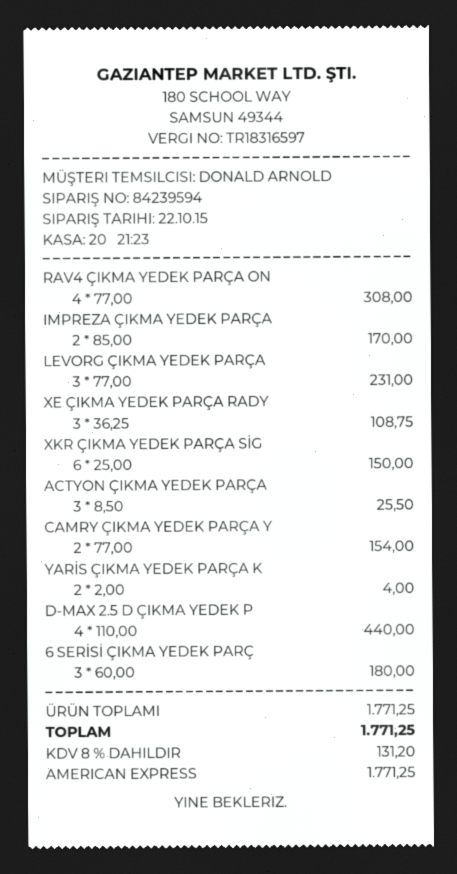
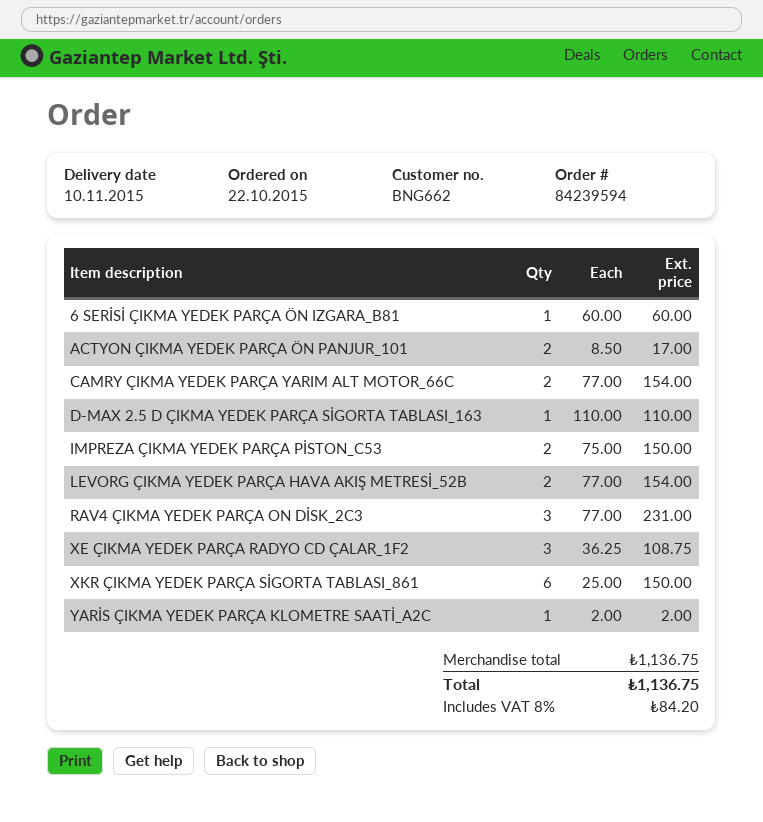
RAV4 ÇIKMA YEDEK PARÇA ON: 4 x 77.00 = 308.00 -> 3 x 77.00 = 231.00
IMPREZA ÇIKMA YEDEK PARÇA: 2 x 85.00 = 170.00 -> 2 x 75.00 = 150.00
LEVORG ÇIKMA YEDEK PARÇA: 3 x 77.00 = 231.00 -> 2 x 77.00 = 154.00
ACTYON ÇIKMA YEDEK PARÇA: 3 x 8.50 = 25.50 -> 2 x 8.50 = 17.00
YARİS ÇIKMA YEDEK PARÇA K: 2 x 2.00 = 4.00 -> 1 x 2.00 = 2.00
D-MAX 2.5 D ÇIKMA YEDEK P: 4 x 110.00 = 440.00 -> 1 x 110.00 = 110.00
6 SERİSİ ÇIKMA YEDEK PARÇ: 3 x 60.00 = 180.00 -> 1 x 60.00 = 60.00
subtotal: 1771.25 -> 1136.75
tax: 8% = 131.20 -> 8% = 84.20
total: 1771.25 -> 1136.75

